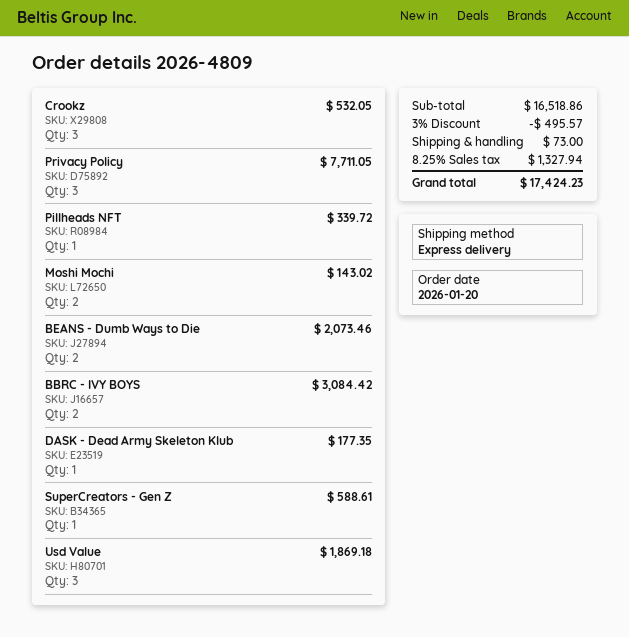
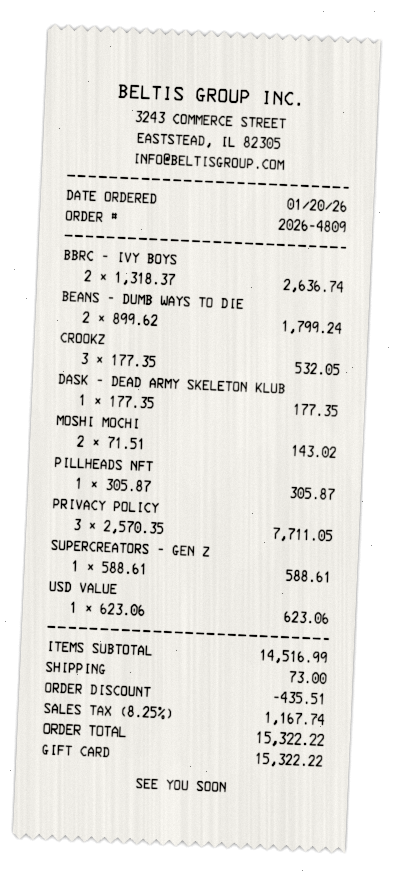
Pillheads NFT: 1 for 339.72 -> 1 for 305.87
BEANS - Dumb Ways to Die: 2 for 2073.46 -> 2 for 1799.24
BBRC - IVY BOYS: 2 for 3084.42 -> 2 for 2636.74
Usd Value: 3 for 1869.18 -> 1 for 623.06
subtotal: 16518.86 -> 14516.99
discount: 495.57 -> 435.51
tax: 8.25% = 1327.94 -> 8.25% = 1167.74
total: 17424.23 -> 15322.22

